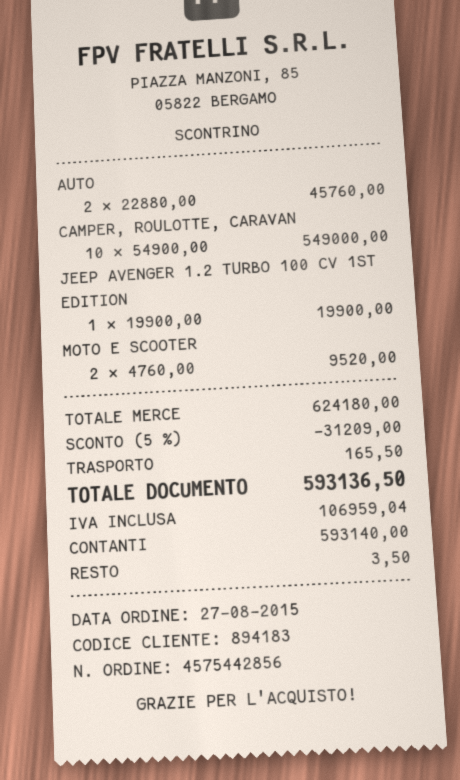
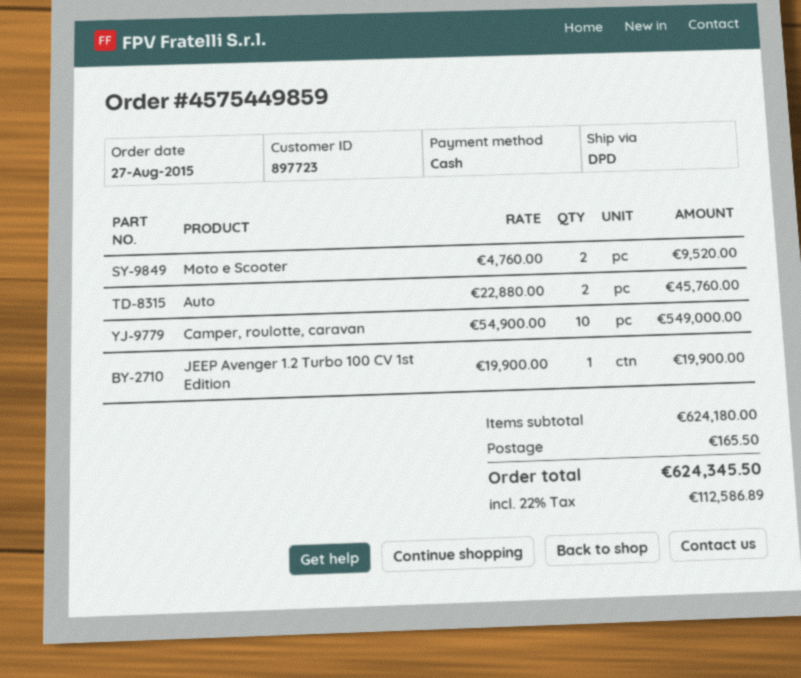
order number: 4575442856 -> 4575449859
customer number: 894183 -> 897723
discount: 5% = 31209.00 -> none
tax: 106959.04 -> 112586.89
total: 593136.50 -> 624345.50

